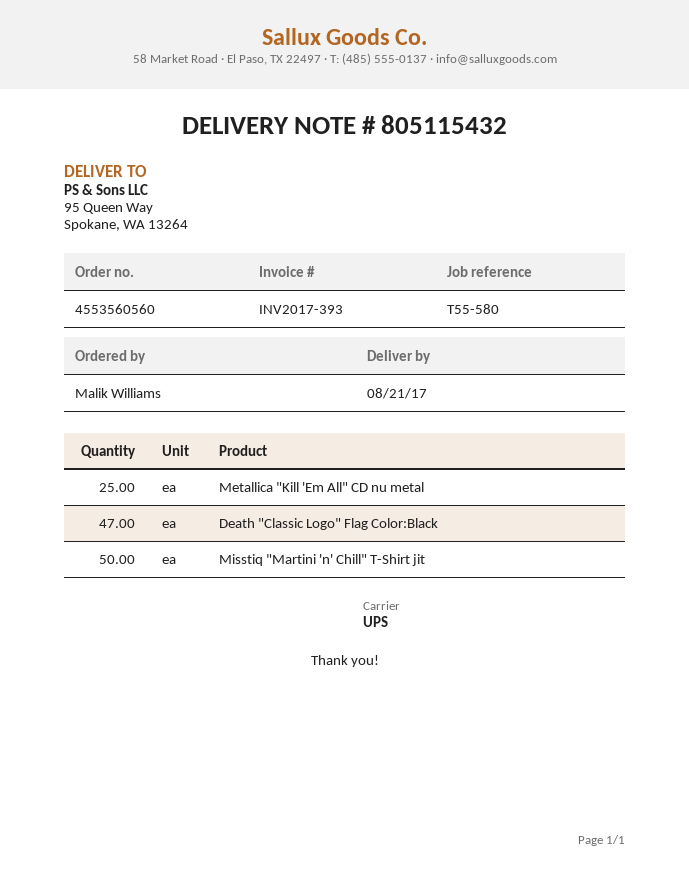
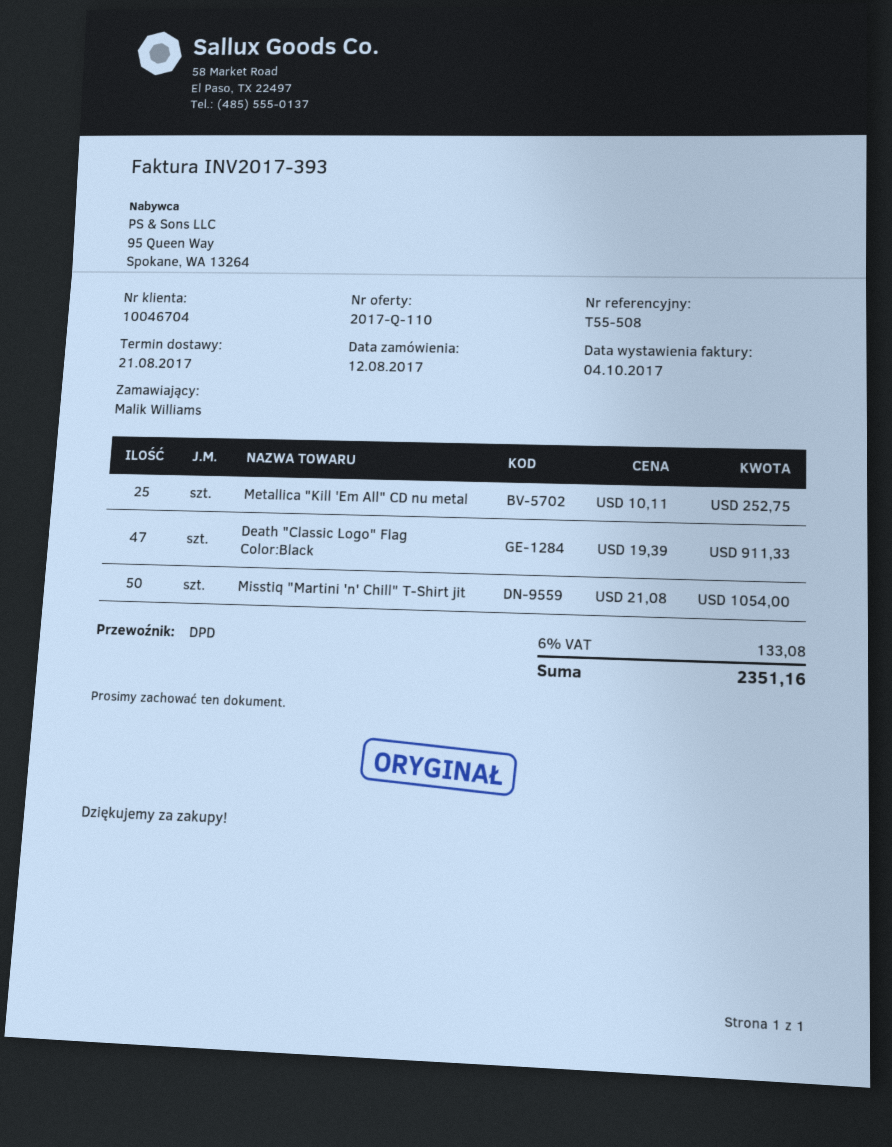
reference: T55-580 -> T55-508
shipping method: UPS -> DPD

